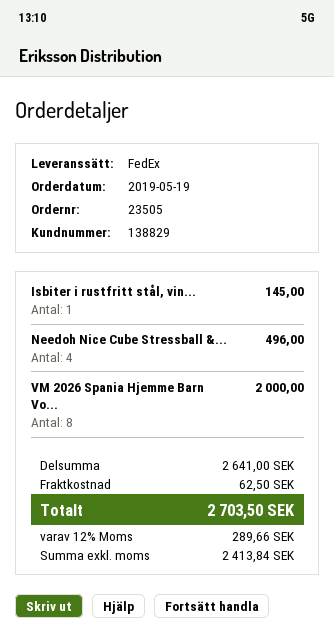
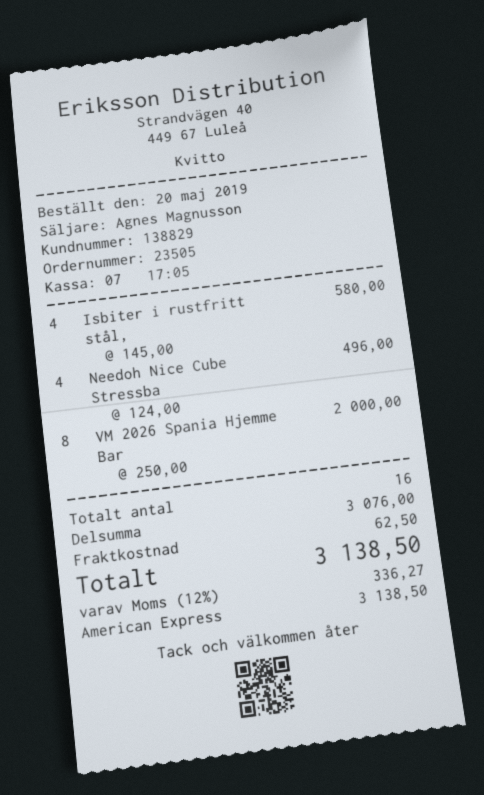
order date: 2019-05-19 -> 2019-05-20
Isbiter i rustfritt stål, vin...: 1 for 145.00 -> 4 for 580.00
subtotal: 2641.00 -> 3076.00
tax: 12% = 289.66 -> 12% = 336.27
total: 2703.50 -> 3138.50

